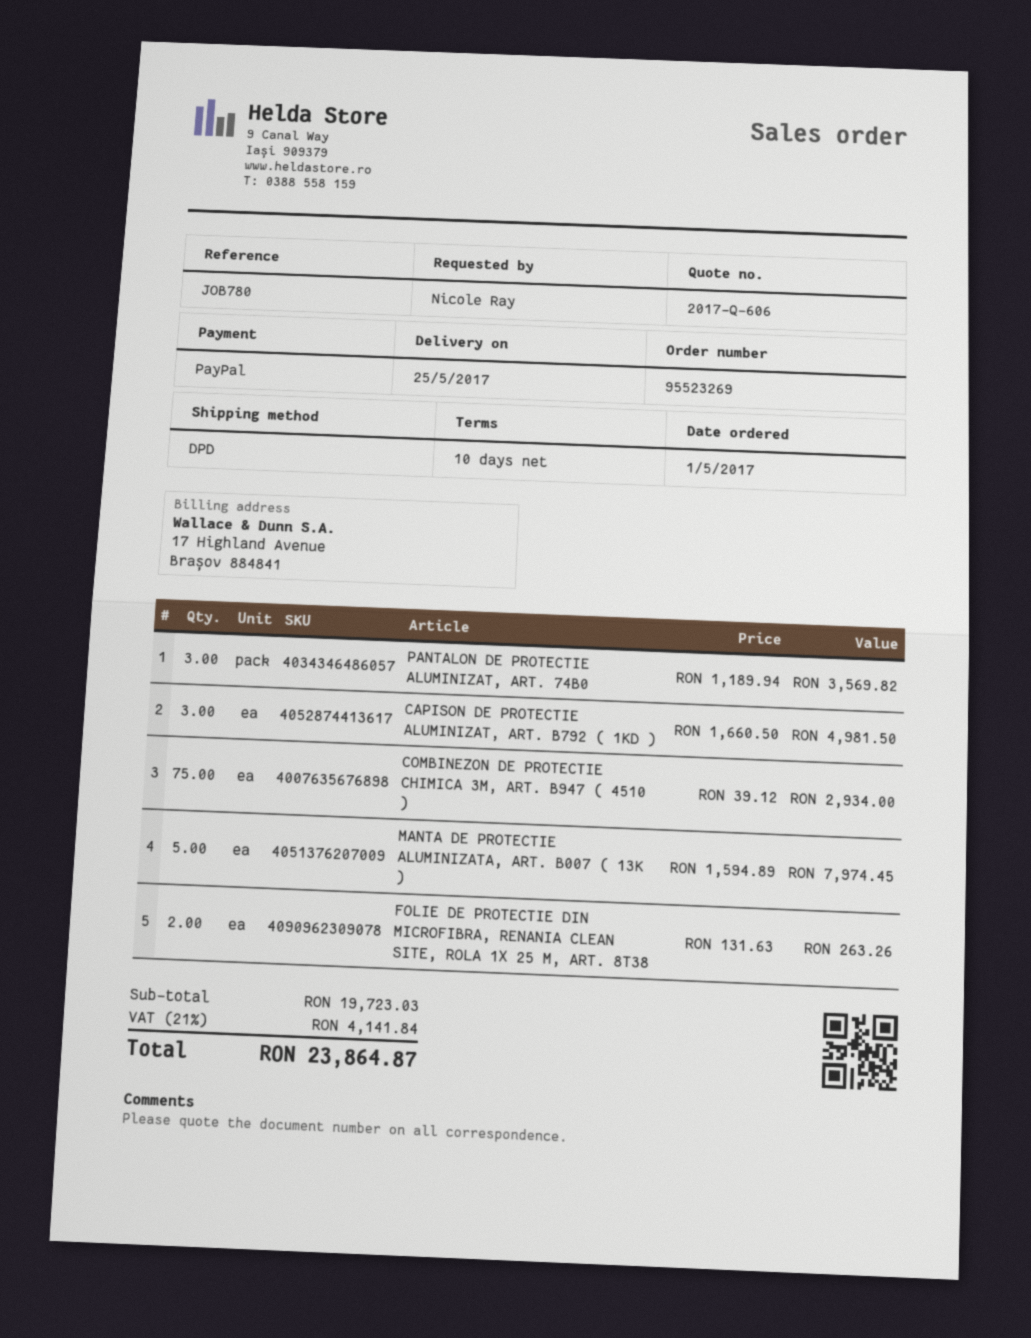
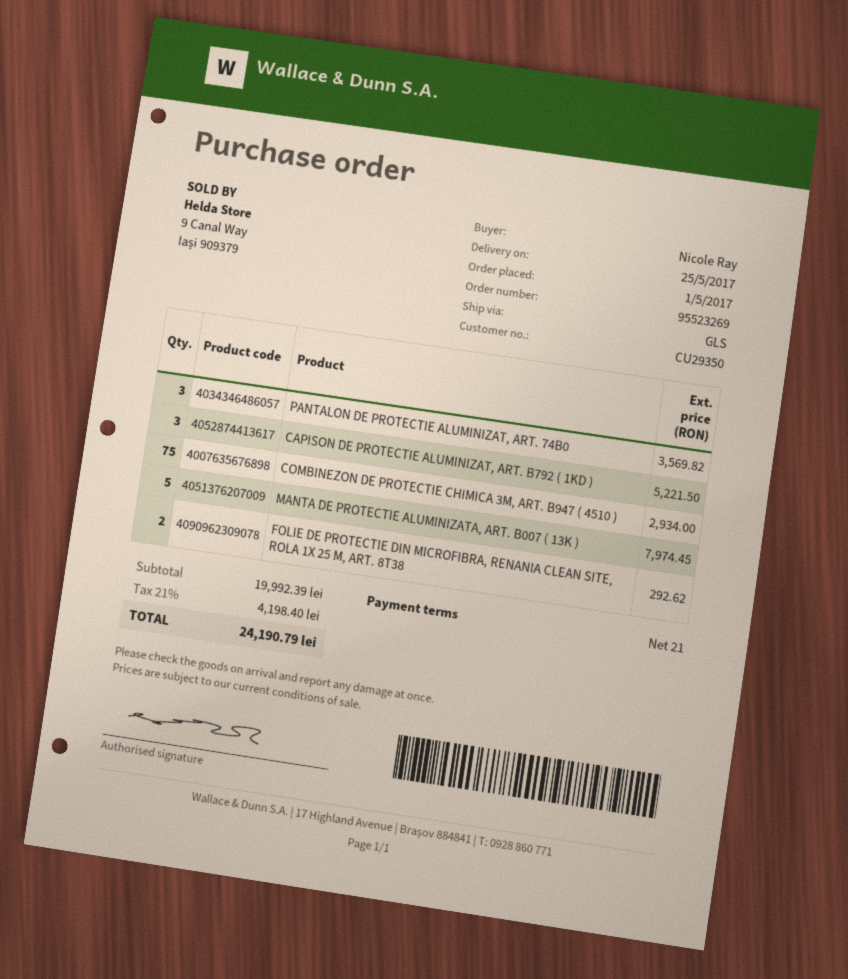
payment terms: 10 days -> 21 days
shipping method: DPD -> GLS
CAPISON DE PROTECTIE ALUMINIZAT, ART. B792 ( 1KD ): 3 for 4981.50 -> 3 for 5221.50
FOLIE DE PROTECTIE DIN MICROFIBRA, RENANIA CLEAN SITE, ROLA 1X 25 M, ART. 8T38: 2 for 263.26 -> 2 for 292.62
subtotal: 19723.03 -> 19992.39
tax: 21% = 4141.84 -> 21% = 4198.40
total: 23864.87 -> 24190.79

